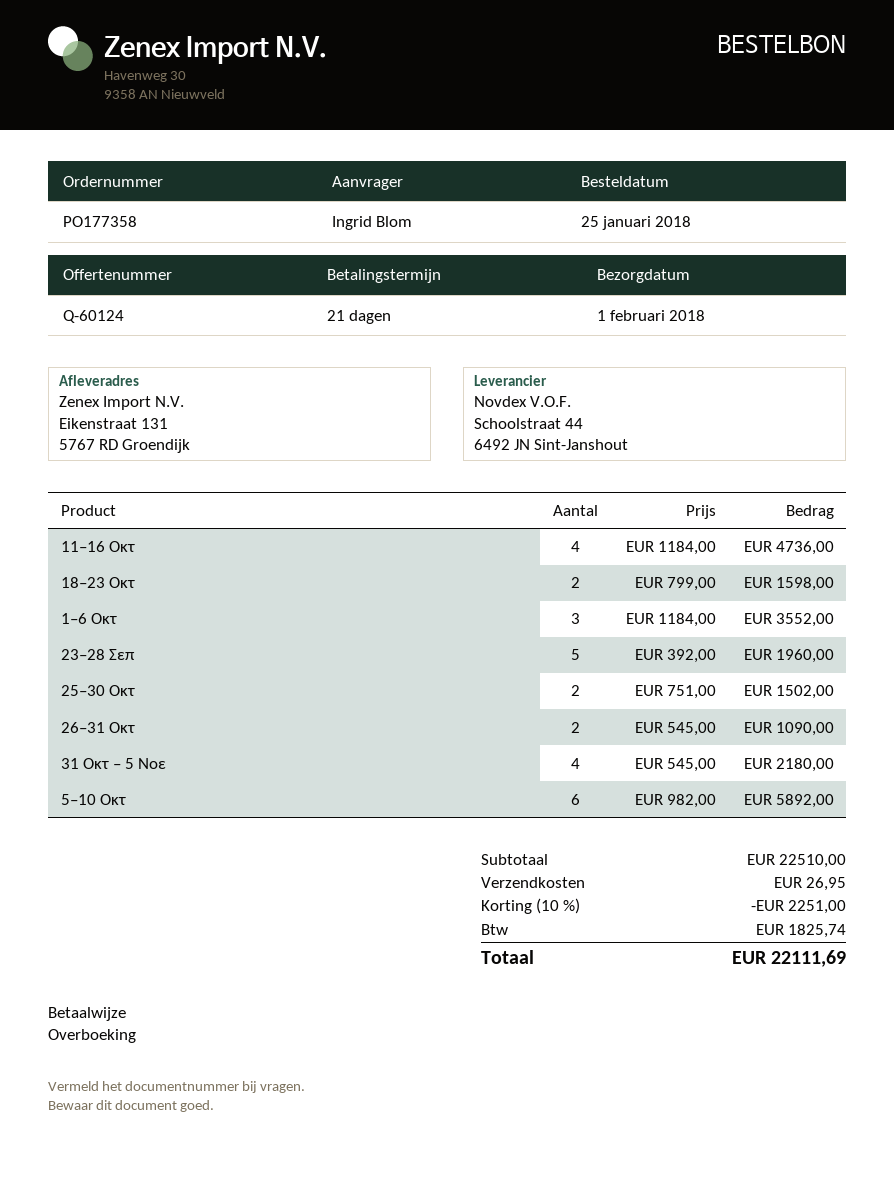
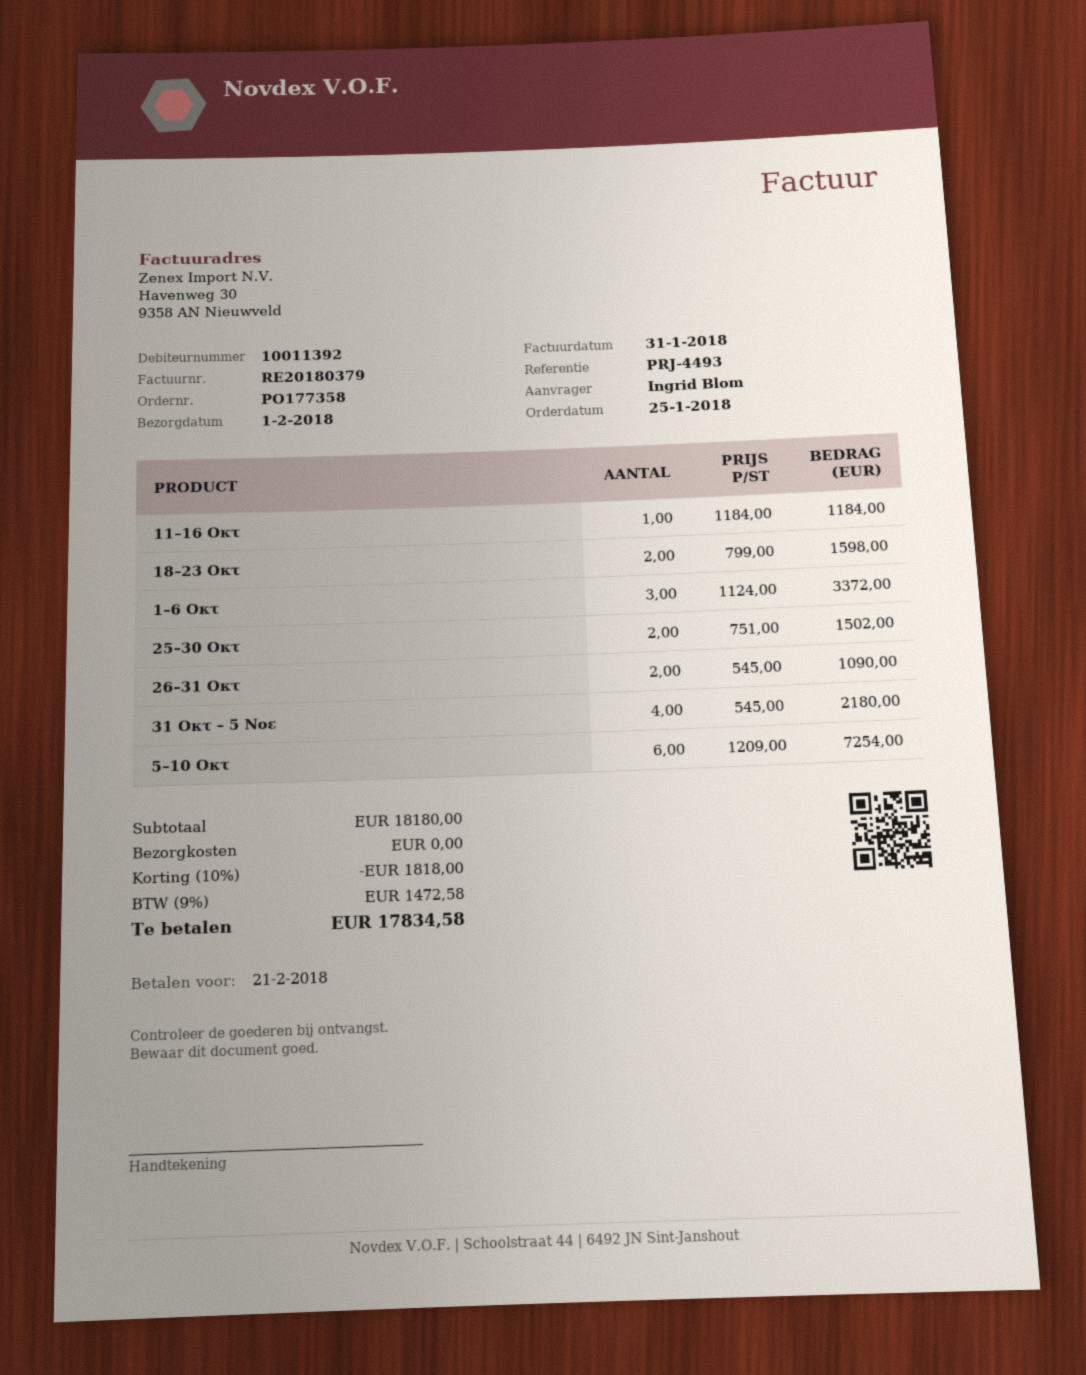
11–16 Οκτ: 4 x 1184.00 = 4736.00 -> 1 x 1184.00 = 1184.00
1–6 Οκτ: 3 x 1184.00 = 3552.00 -> 3 x 1124.00 = 3372.00
23–28 Σεπ: 5 x 392.00 = 1960.00 -> none
5–10 Οκτ: 6 x 982.00 = 5892.00 -> 6 x 1209.00 = 7254.00
subtotal: 22510.00 -> 18180.00
discount: 10% = 2251.00 -> 10% = 1818.00
shipping: 26.95 -> 0.00
tax: 1825.74 -> 1472.58
total: 22111.69 -> 17834.58

